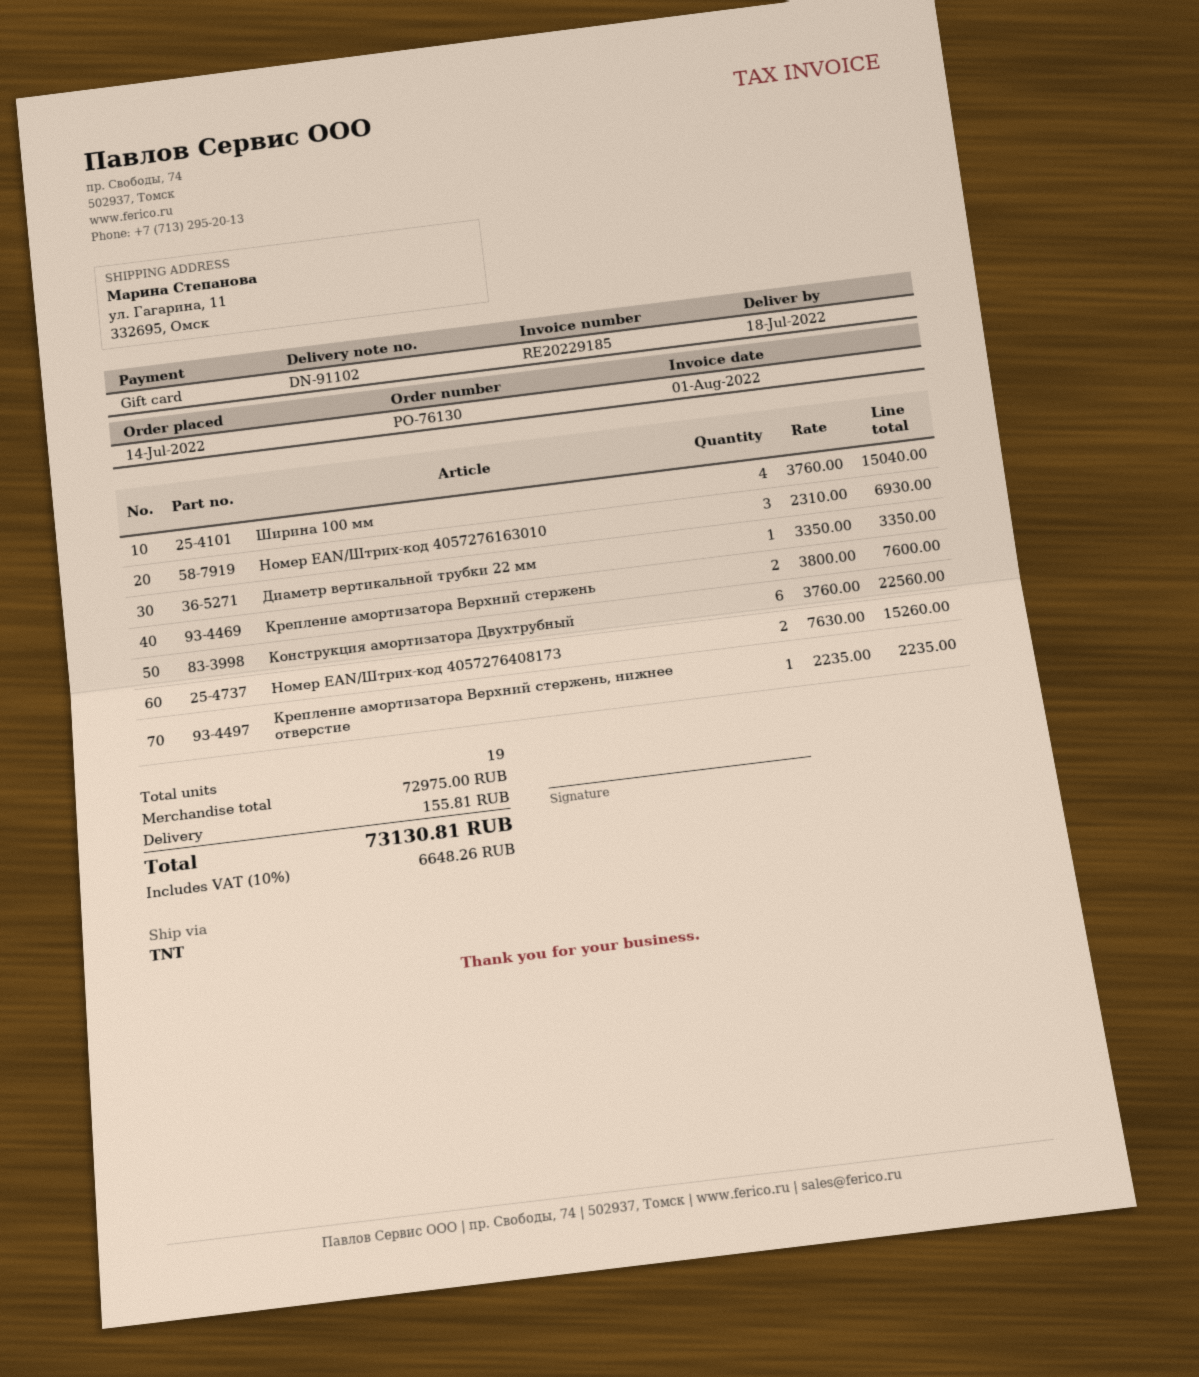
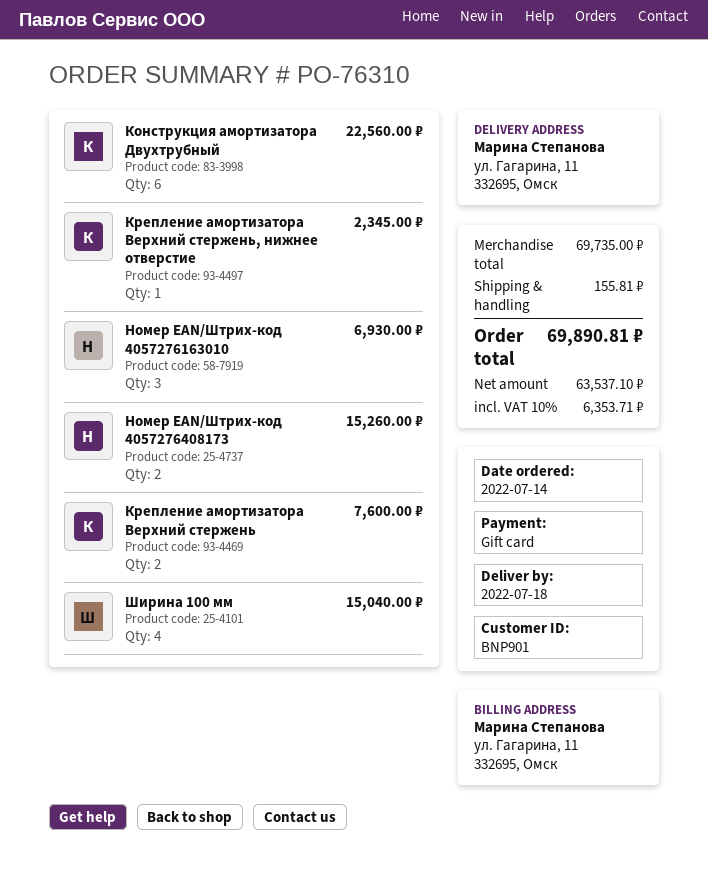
order number: PO-76130 -> PO-76310
Диаметр вертикальной трубки 22 мм: 1 for 3350.00 -> none
Крепление амортизатора Верхний стержень, нижнее отверстие: 1 for 2235.00 -> 1 for 2345.00
subtotal: 72975.00 -> 69735.00
tax: 10% = 6648.26 -> 10% = 6353.71
total: 73130.81 -> 69890.81

